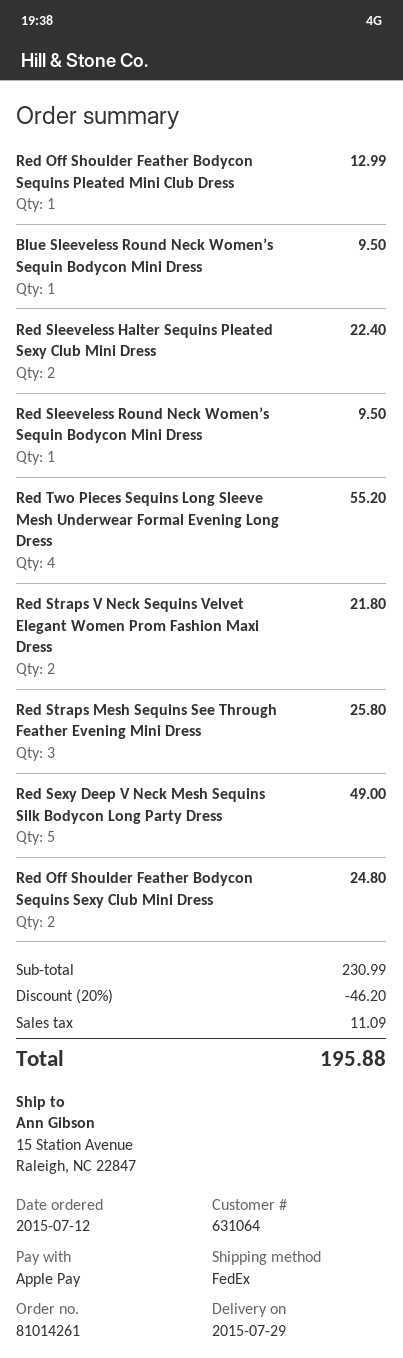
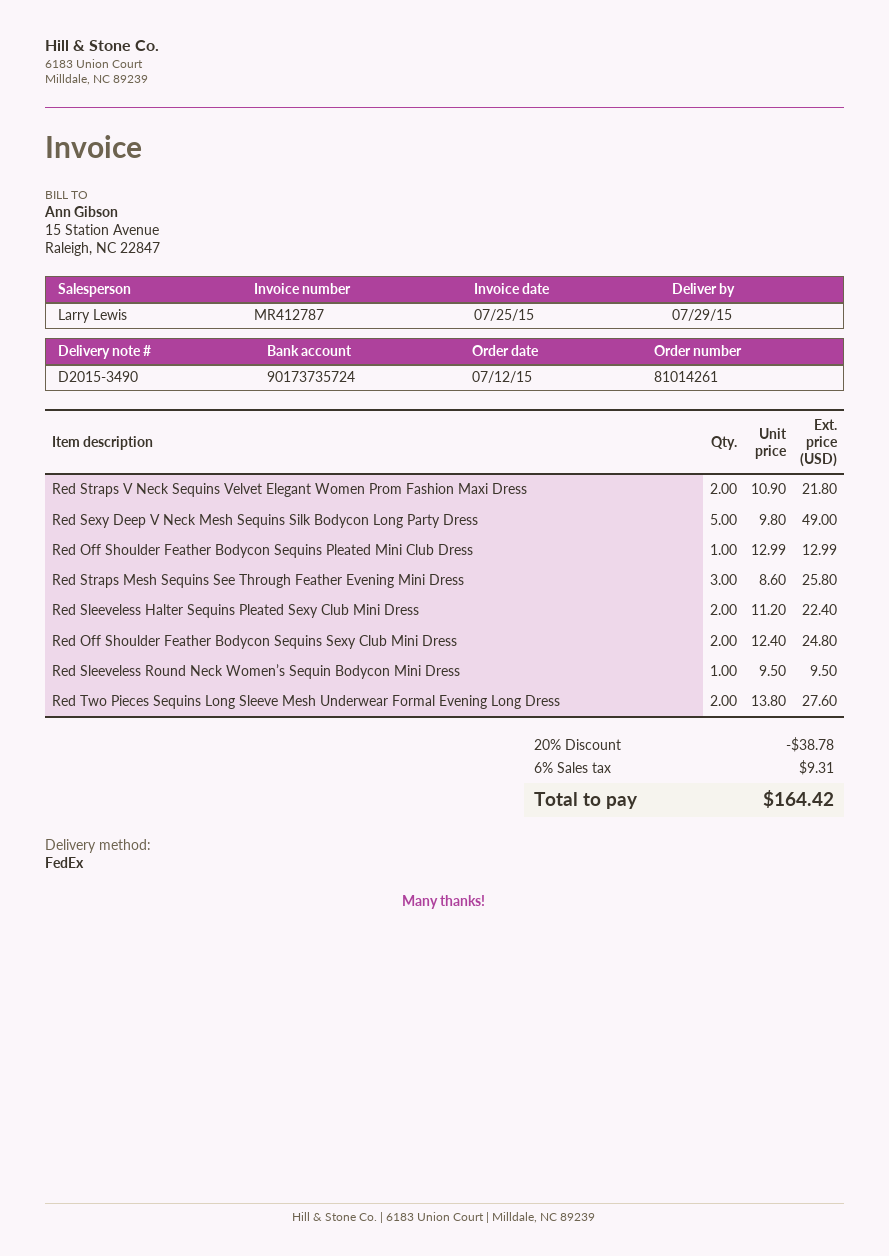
Blue Sleeveless Round Neck Women’s Sequin Bodycon Mini Dress: 1 for 9.50 -> none
Red Two Pieces Sequins Long Sleeve Mesh Underwear Formal Evening Long Dress: 4 for 55.20 -> 2 for 27.60
discount: 20% = 46.20 -> 20% = 38.78
tax: 11.09 -> 9.31
total: 195.88 -> 164.42

